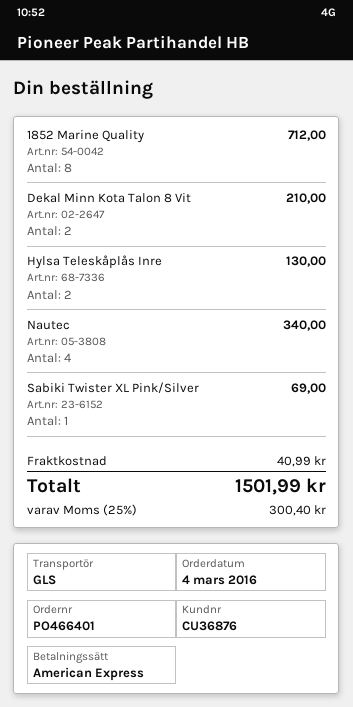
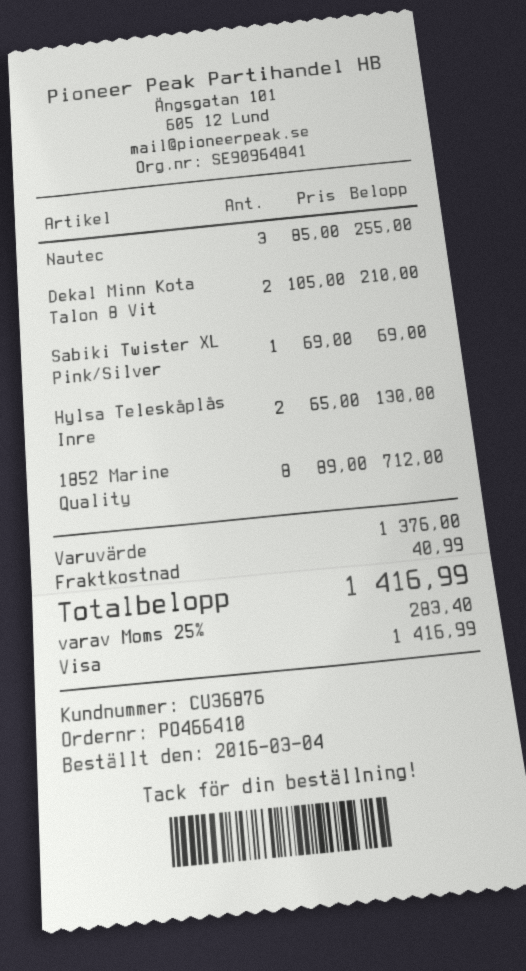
order number: PO466401 -> PO466410
payment method: American Express -> Visa
Nautec: 4 for 340.00 -> 3 for 255.00
tax: 25% = 300.40 -> 25% = 283.40
total: 1501.99 -> 1416.99

